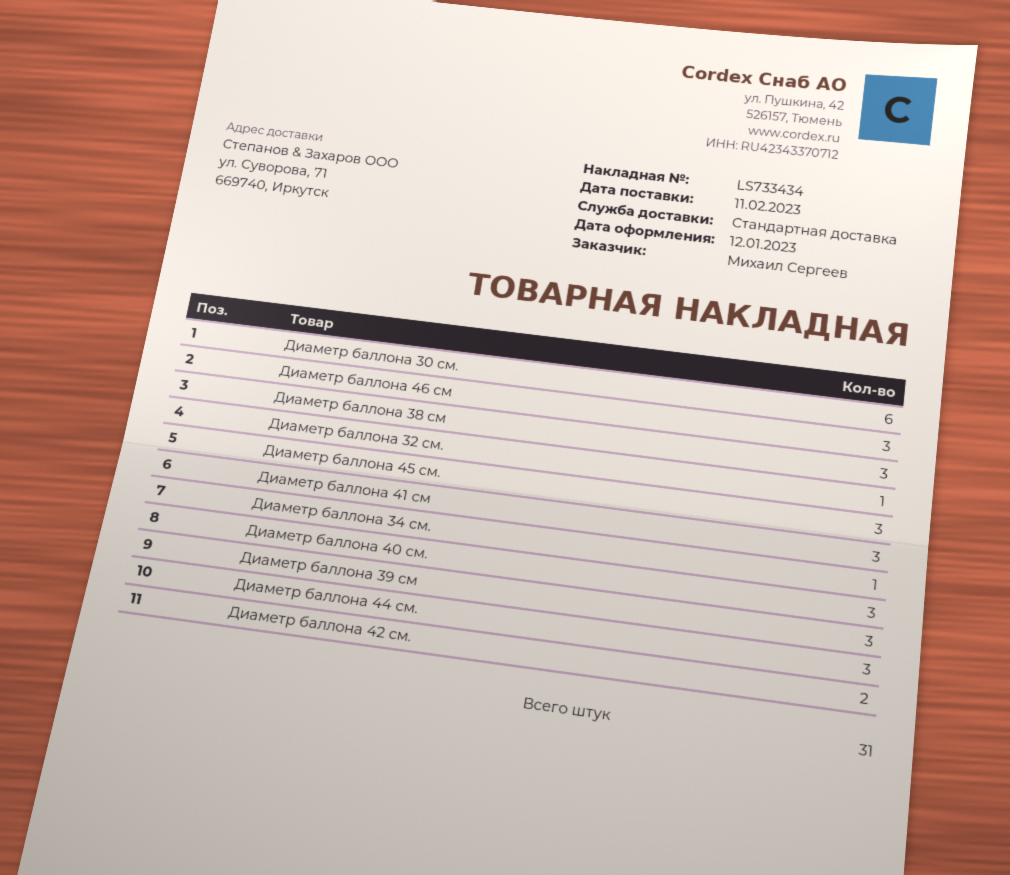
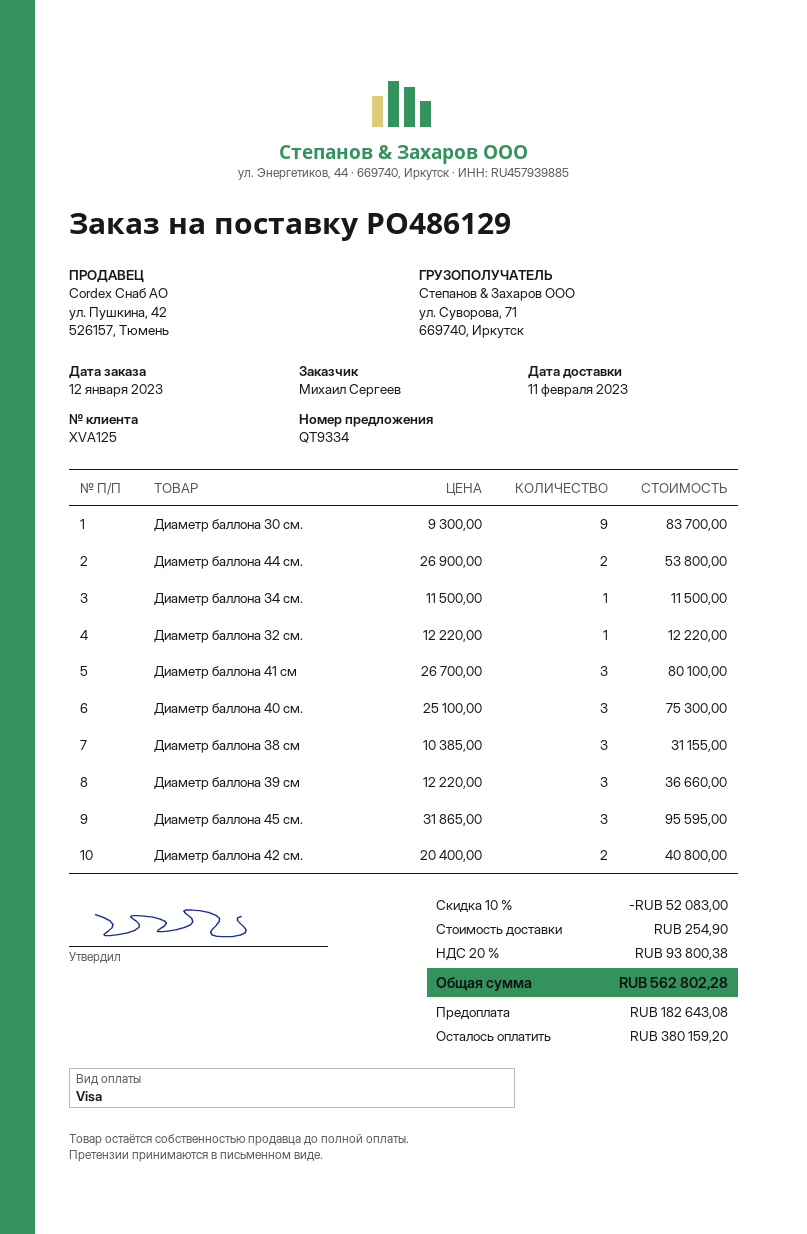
Диаметр баллона 30 см.: 6 -> 9
Диаметр баллона 46 см: 3 -> none
Диаметр баллона 44 см.: 3 -> 2

